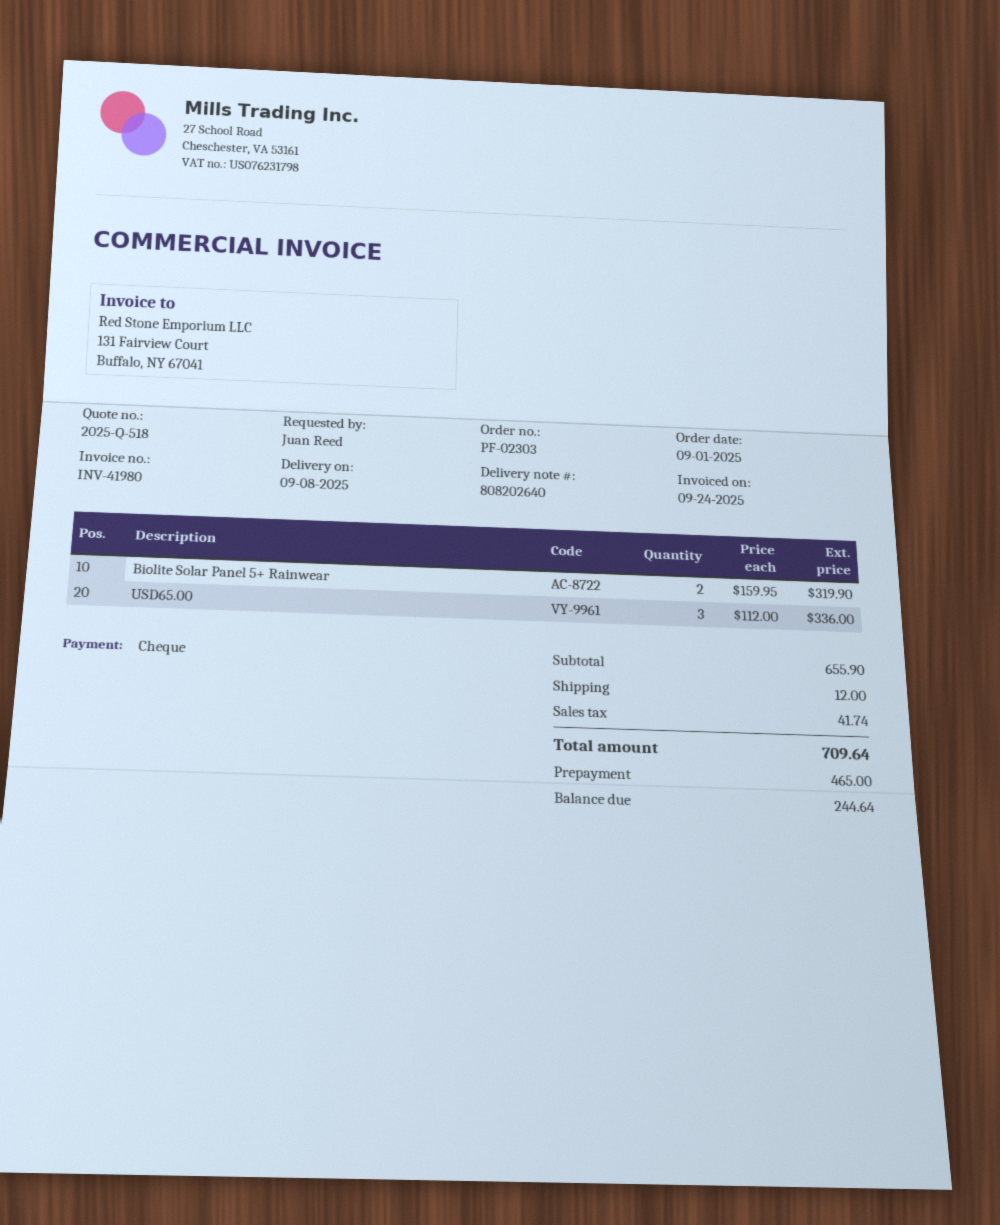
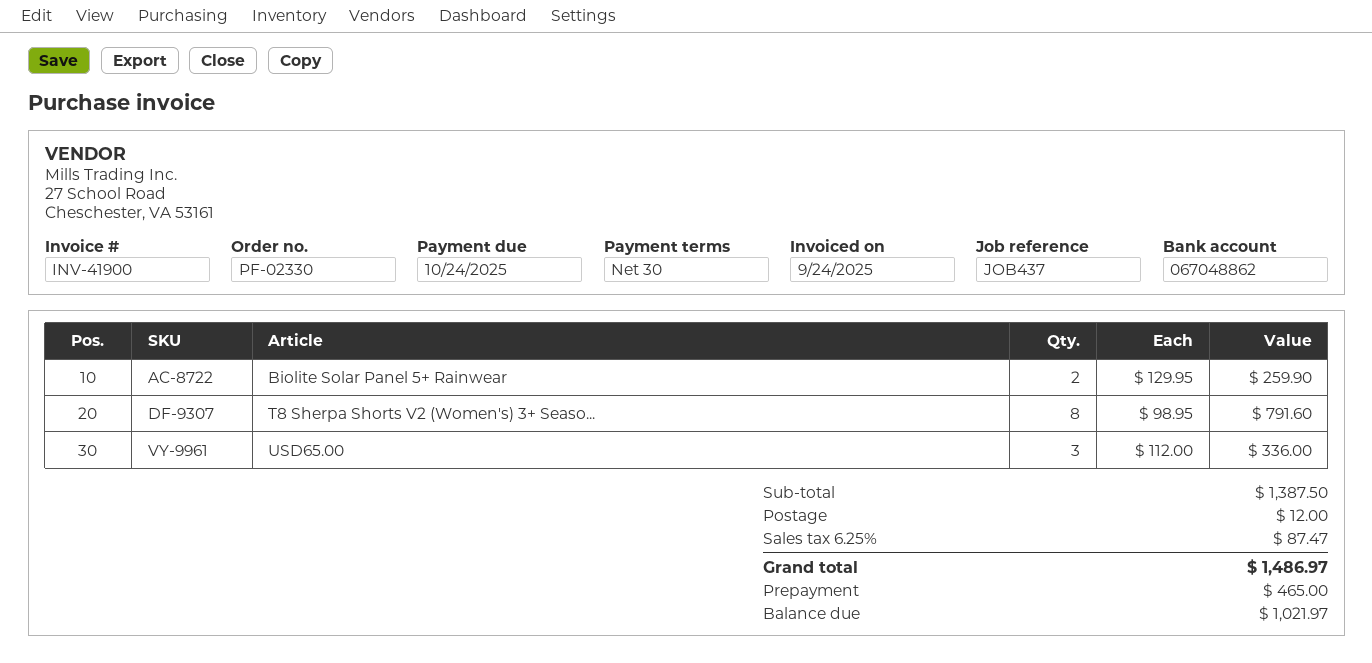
order number: PF-02303 -> PF-02330
invoice number: INV-41980 -> INV-41900
Biolite Solar Panel 5+ Rainwear: 2 x 159.95 = 319.90 -> 2 x 129.95 = 259.90
T8 Sherpa Shorts V2 (Women's) 3+ Seaso...: none -> 8 x 98.95 = 791.60
subtotal: 655.90 -> 1387.50
tax: 41.74 -> 87.47
total: 709.64 -> 1486.97
balance: 244.64 -> 1021.97

